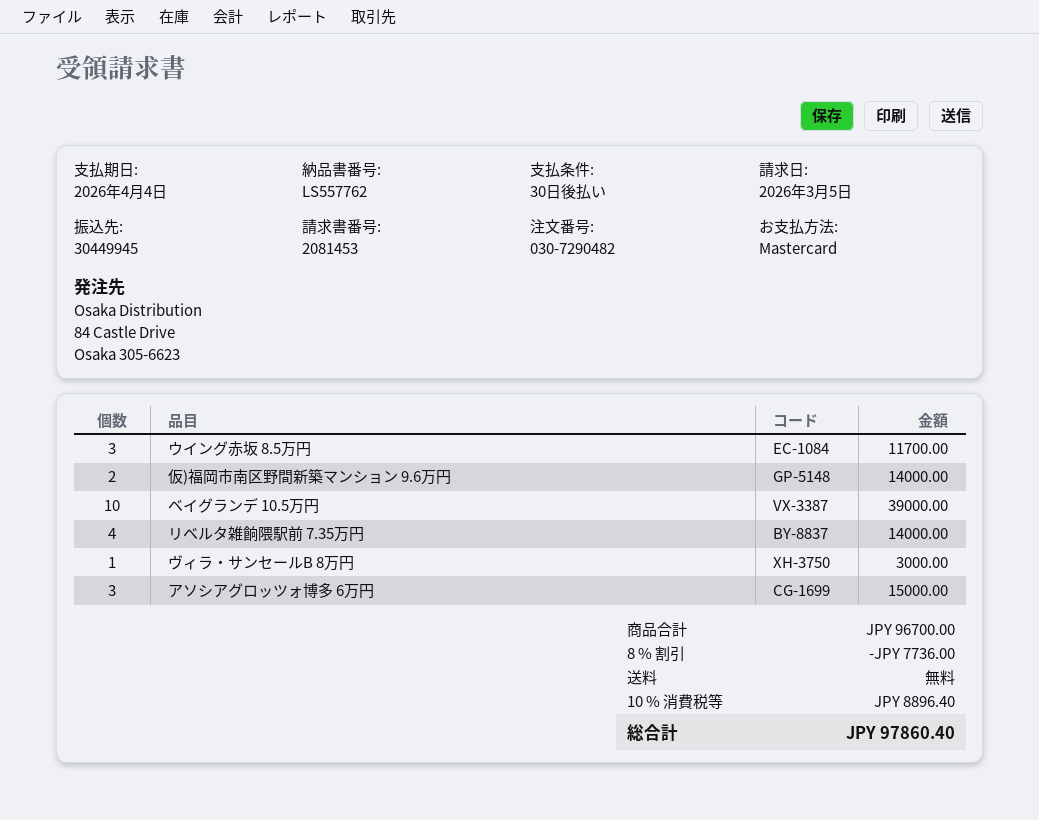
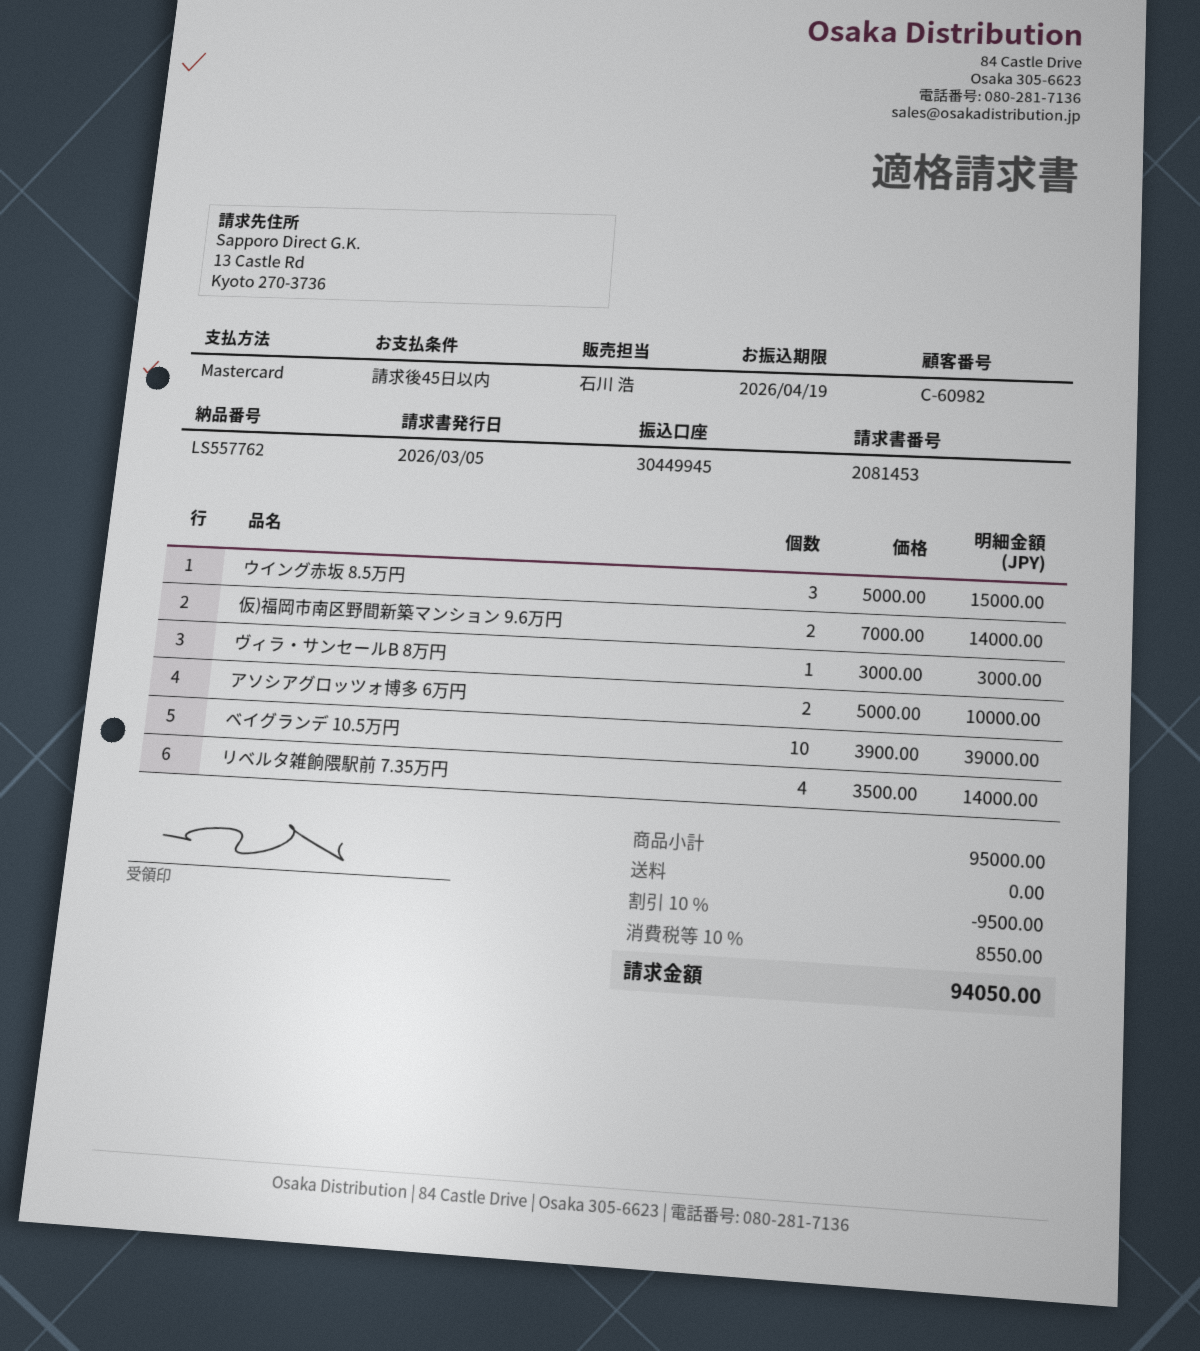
payment terms: 30 days -> 45 days
due date: 2026-04-04 -> 2026-04-19
ウイング赤坂 8.5万円: 3 for 11700.00 -> 3 for 15000.00
アソシアグロッツォ博多 6万円: 3 for 15000.00 -> 2 for 10000.00
subtotal: 96700.00 -> 95000.00
discount: 8% = 7736.00 -> 10% = 9500.00
tax: 10% = 8896.40 -> 10% = 8550.00
total: 97860.40 -> 94050.00

